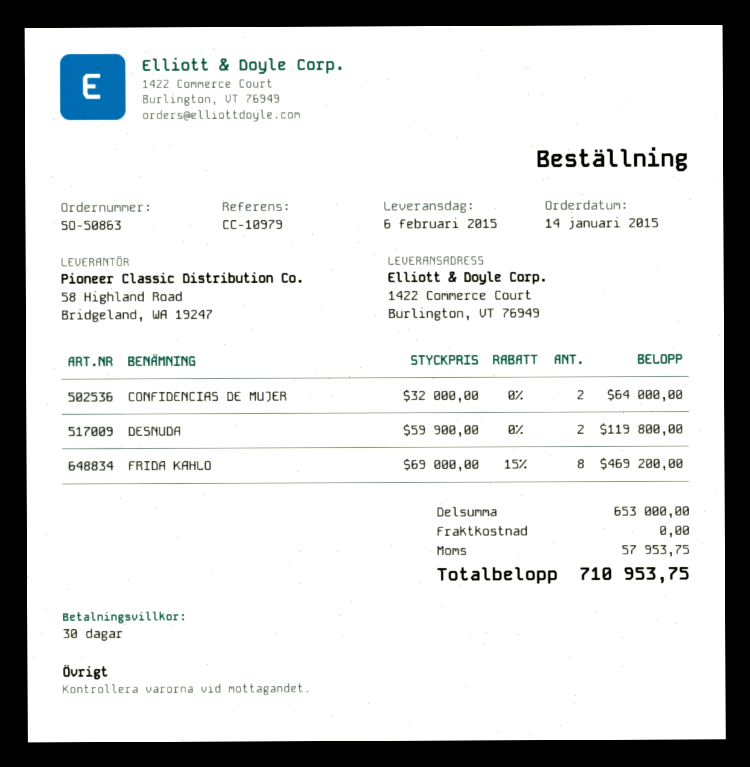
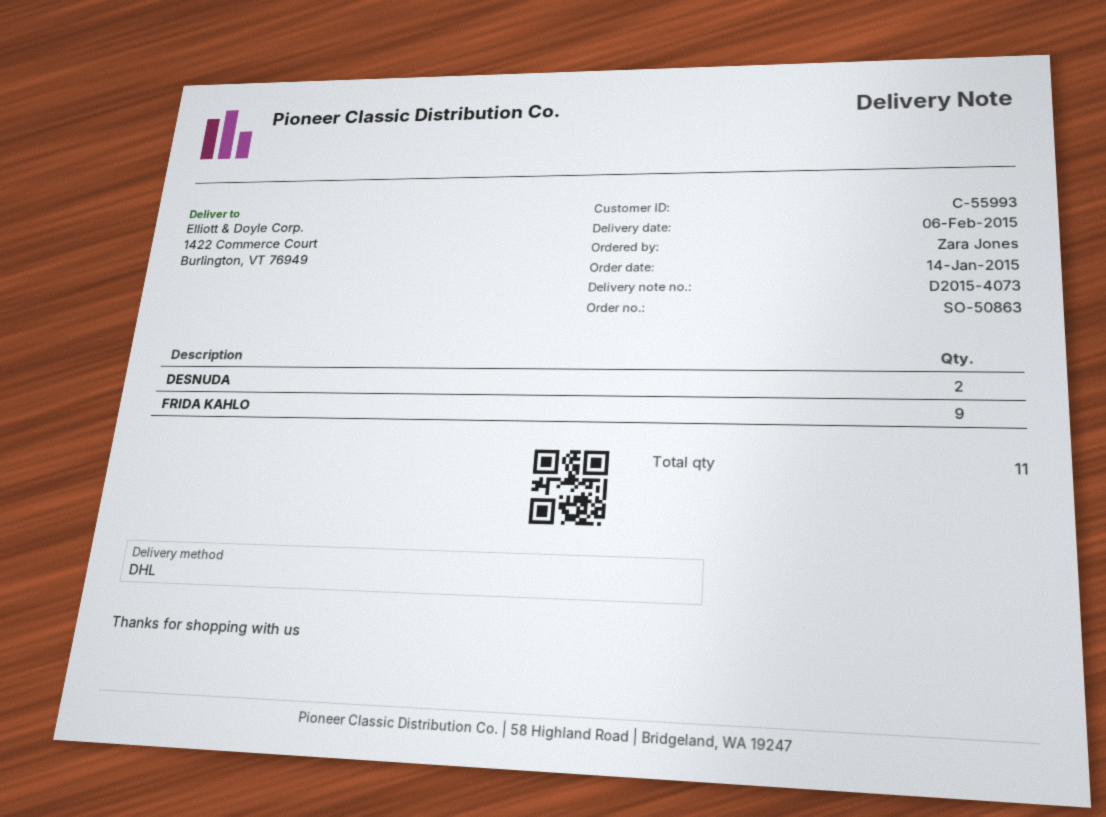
CONFIDENCIAS DE MUJER: 2 -> none
FRIDA KAHLO: 8 -> 9

